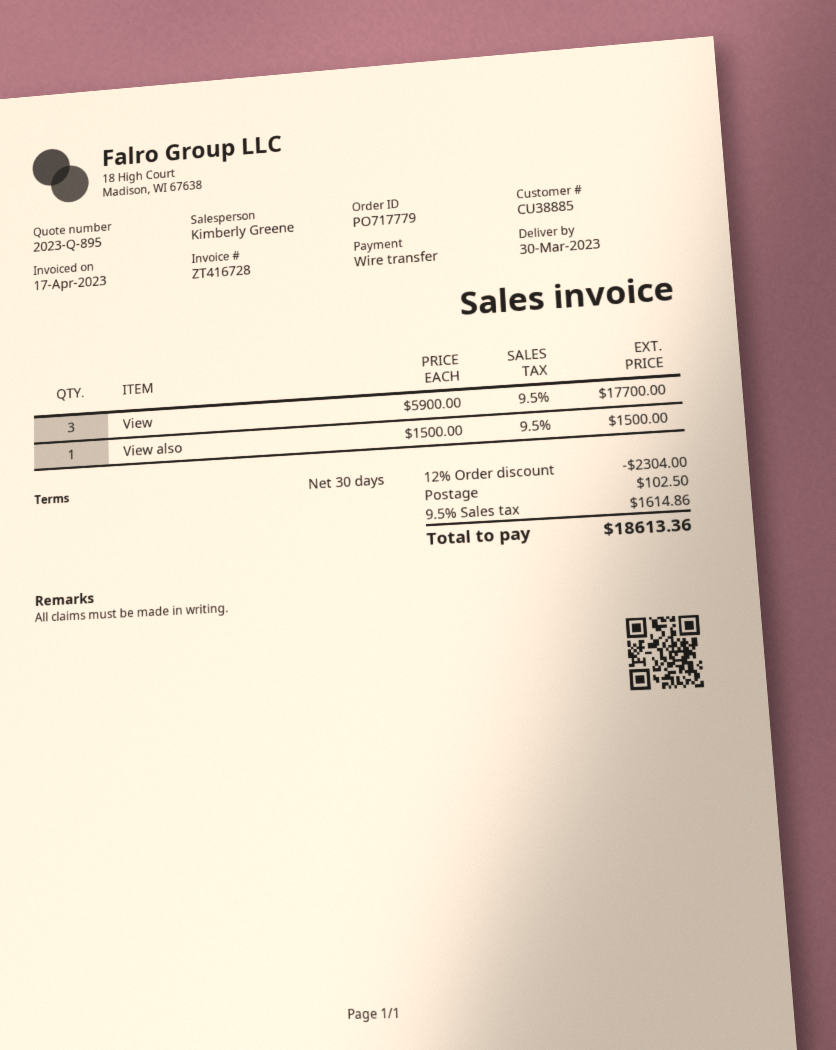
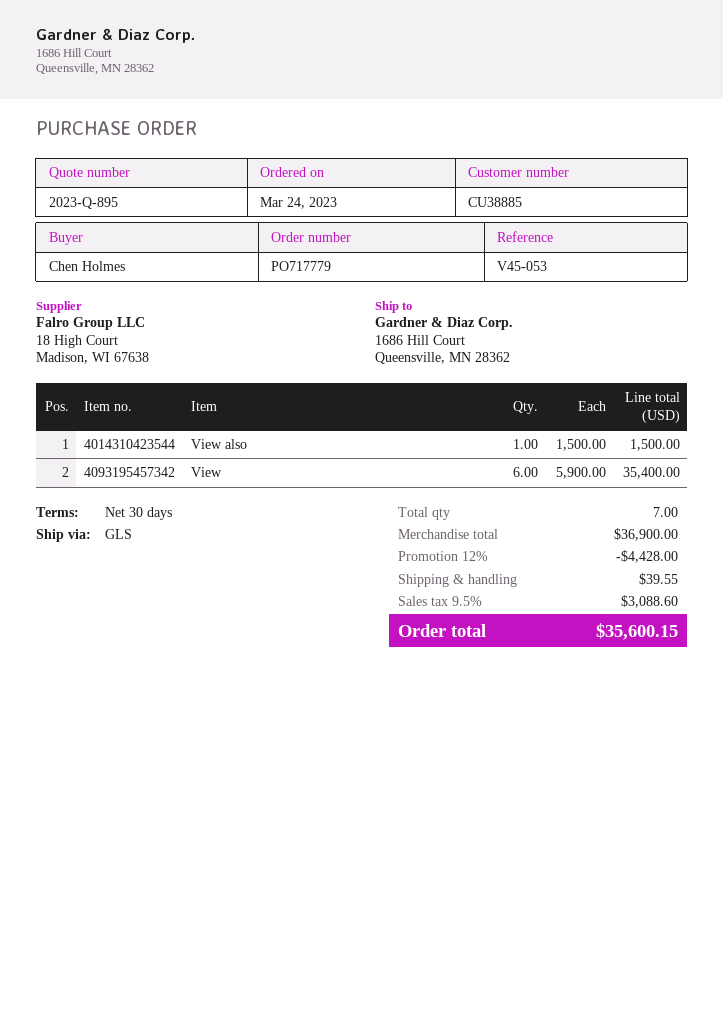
View: 3 x 5900.00 = 17700.00 -> 6 x 5900.00 = 35400.00
discount: 12% = 2304.00 -> 12% = 4428.00
shipping: 102.50 -> 39.55
tax: 9.5% = 1614.86 -> 9.5% = 3088.60
total: 18613.36 -> 35600.15

